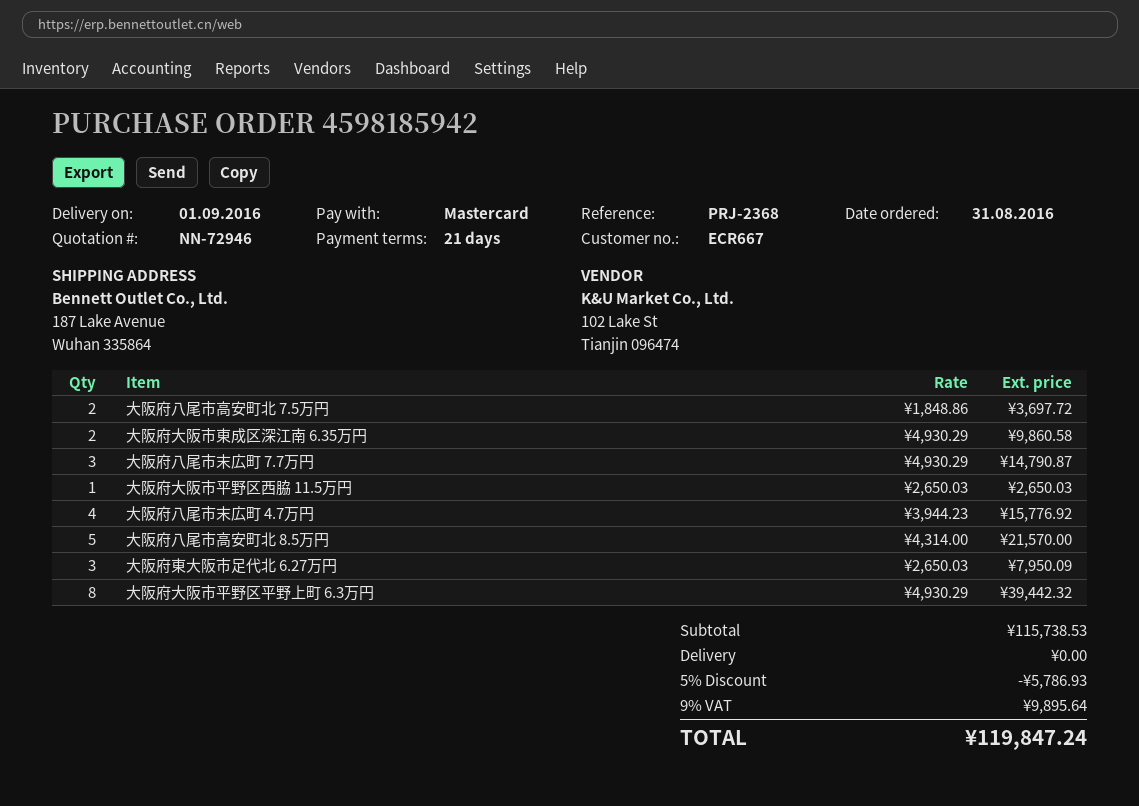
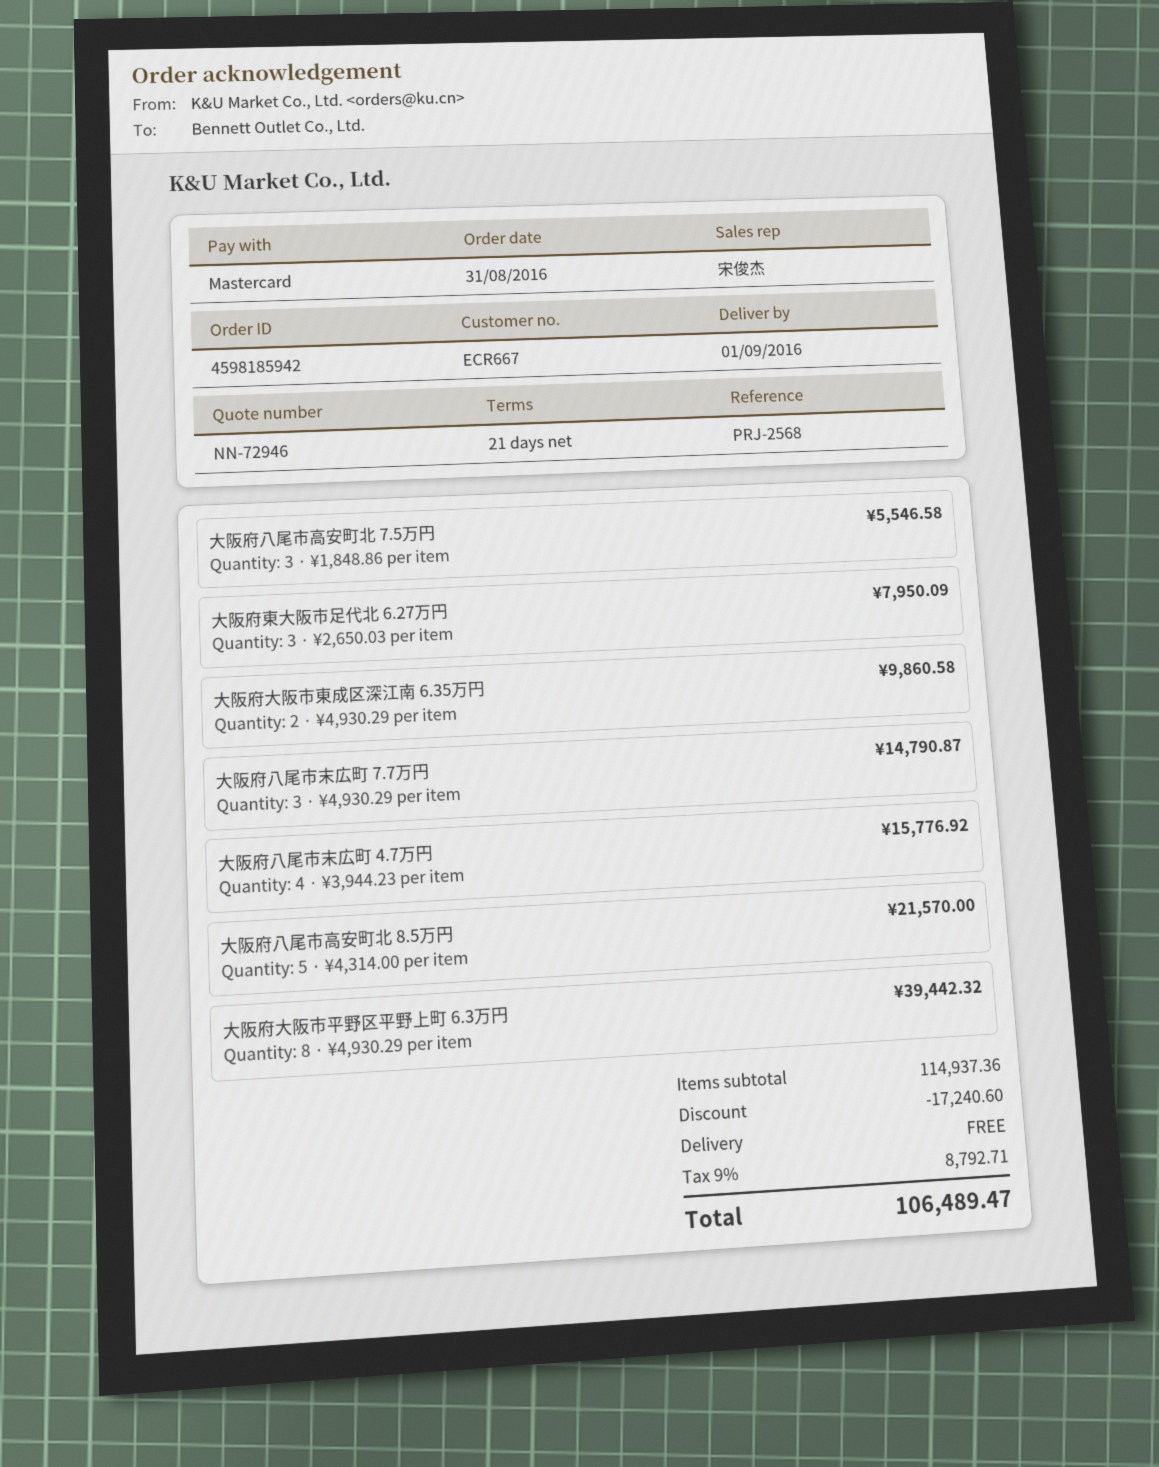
reference: PRJ-2368 -> PRJ-2568
大阪府八尾市高安町北 7.5万円: 2 x 1848.86 = 3697.72 -> 3 x 1848.86 = 5546.58
大阪府大阪市平野区西脇 11.5万円: 1 x 2650.03 = 2650.03 -> none
subtotal: 115738.53 -> 114937.36
discount: 5786.93 -> 17240.60
tax: 9% = 9895.64 -> 9% = 8792.71
total: 119847.24 -> 106489.47

